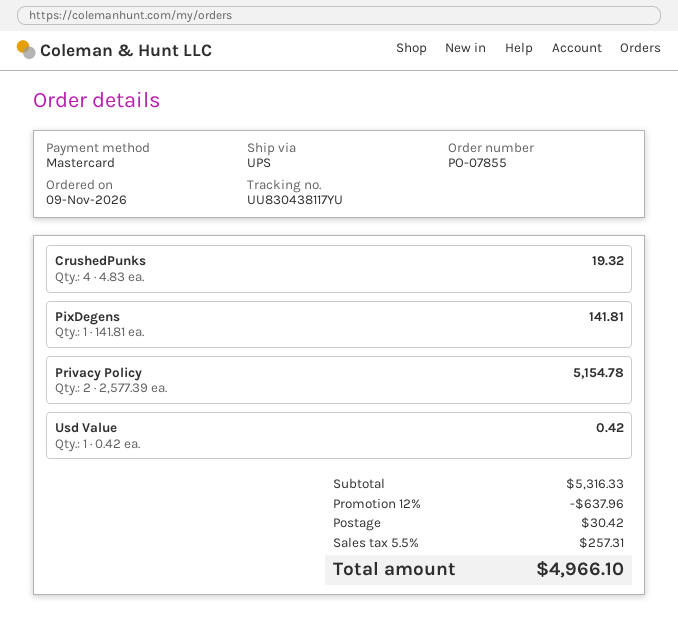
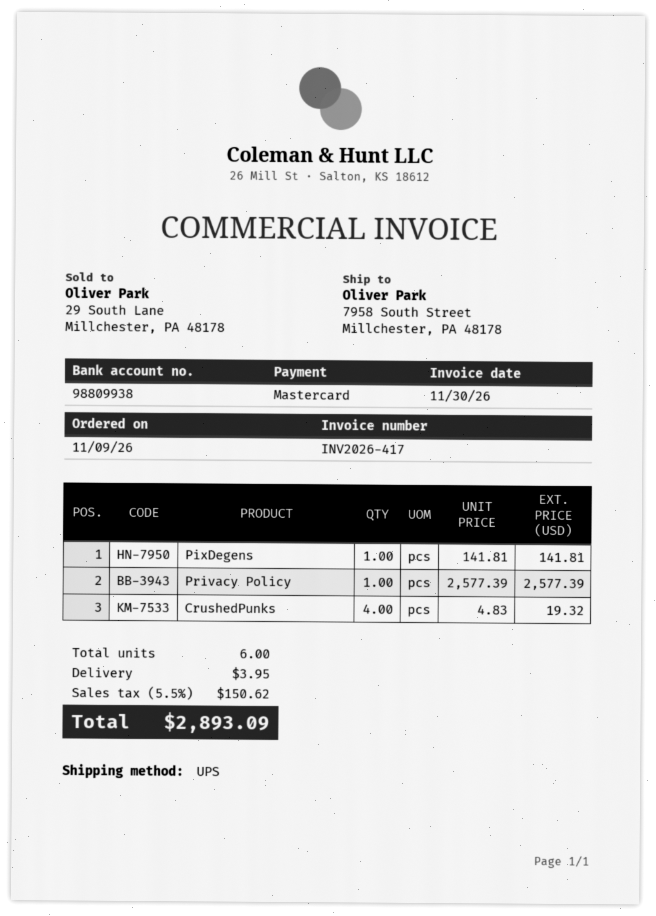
Privacy Policy: 2 x 2577.39 = 5154.78 -> 1 x 2577.39 = 2577.39
Usd Value: 1 x 0.42 = 0.42 -> none
discount: 12% = 637.96 -> none
shipping: 30.42 -> 3.95
tax: 5.5% = 257.31 -> 5.5% = 150.62
total: 4966.10 -> 2893.09

